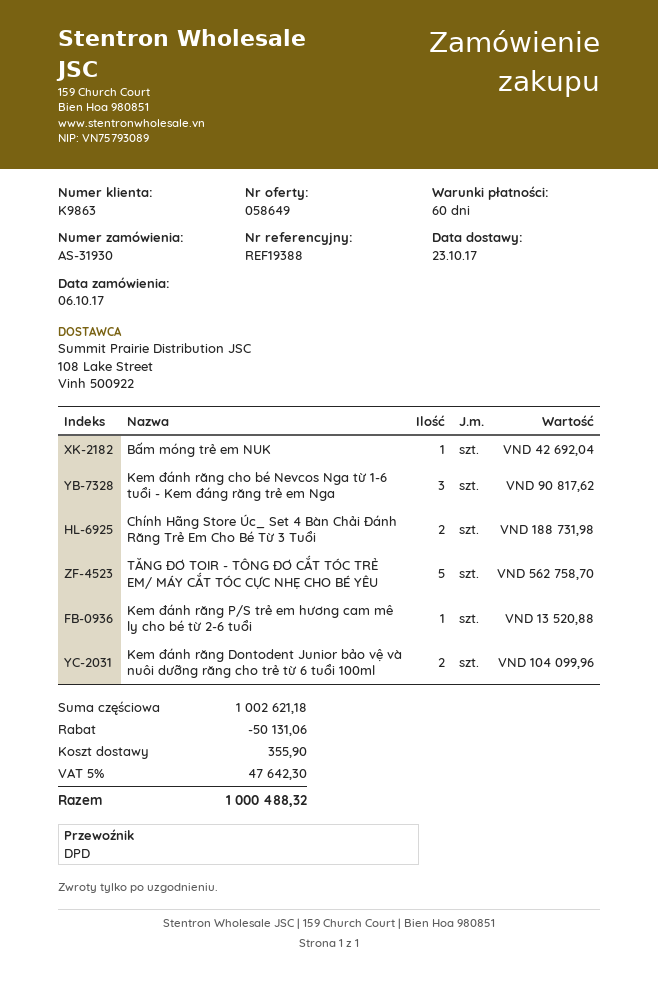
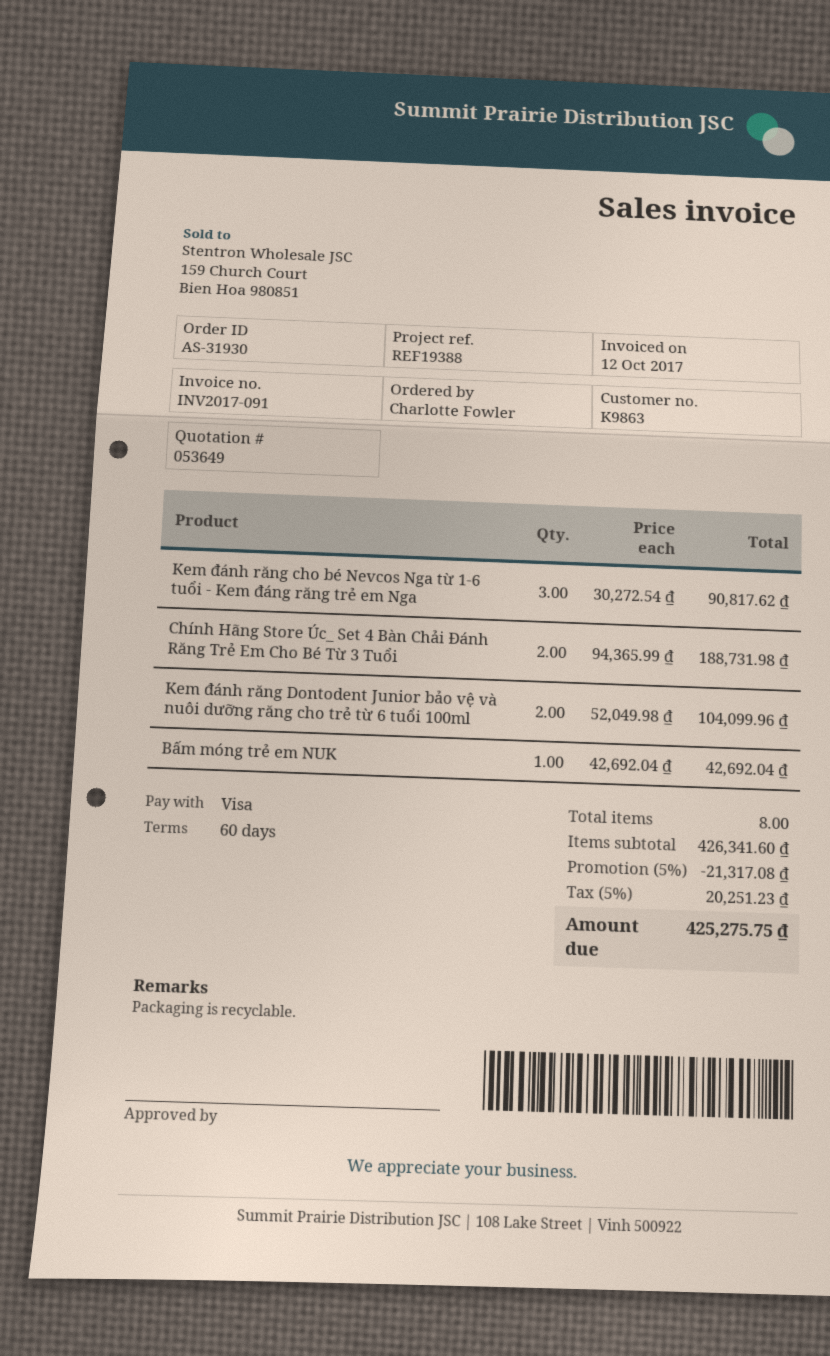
quote number: 058649 -> 053649
TĂNG ĐƠ TOIR - TÔNG ĐƠ CẮT TÓC TRẺ EM/ MÁY CẮT TÓC CỰC NHẸ CHO BÉ YÊU: 5 for 562758.70 -> none
Kem đánh răng P/S trẻ em hương cam mê ly cho bé từ 2-6 tuổi: 1 for 13520.88 -> none
subtotal: 1002621.18 -> 426341.60
discount: 50131.06 -> 21317.08
shipping: 355.90 -> none
tax: 5% = 47642.30 -> 5% = 20251.23
total: 1000488.32 -> 425275.75

